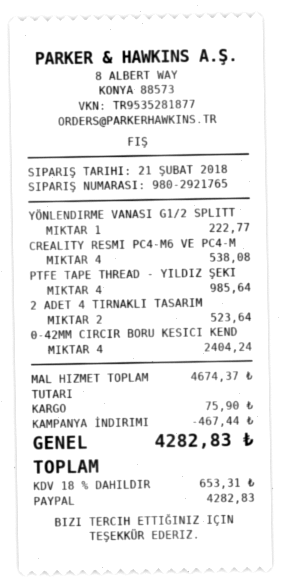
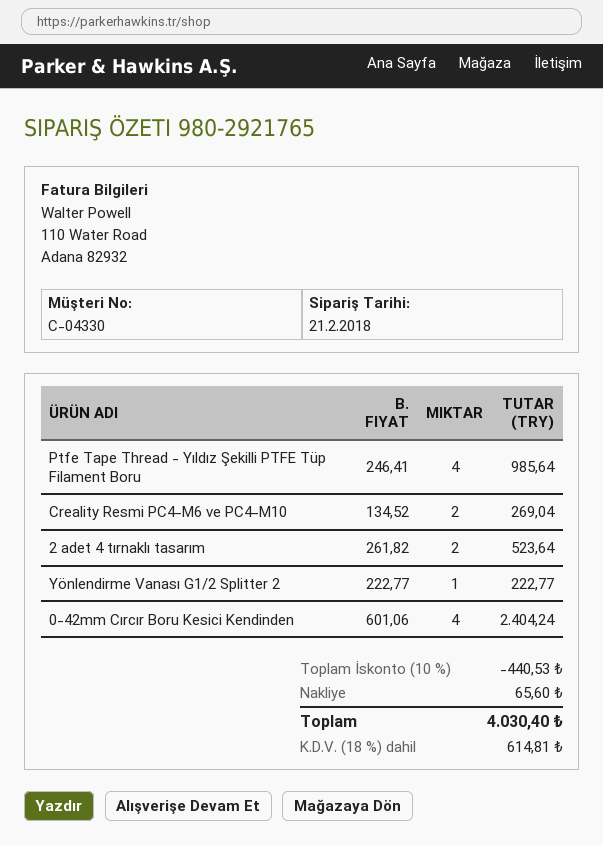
CREALITY RESMI PC4-M6 VE PC4-M: 4 for 538.08 -> 2 for 269.04
discount: 467.44 -> 440.53
shipping: 75.90 -> 65.60
tax: 18% = 653.31 -> 18% = 614.81
total: 4282.83 -> 4030.40

